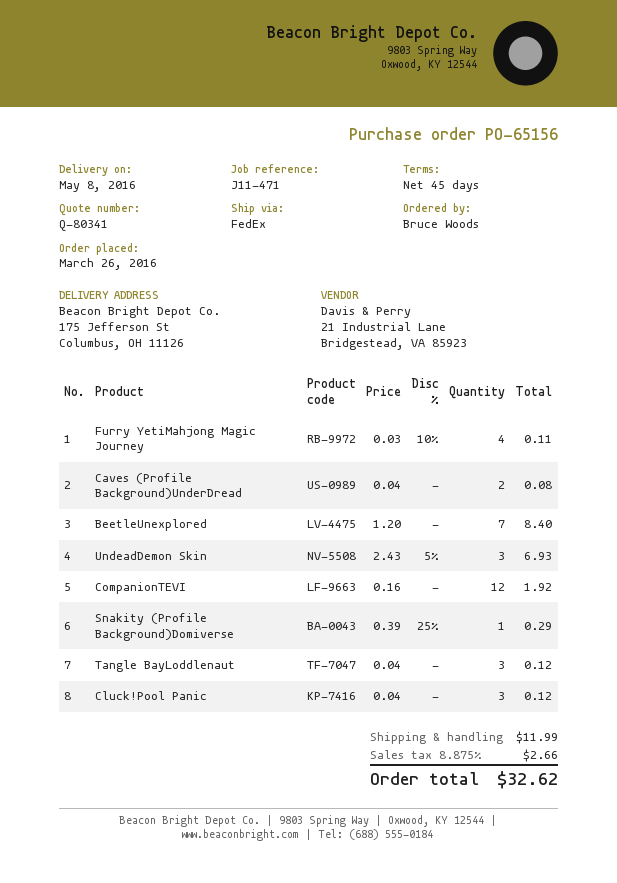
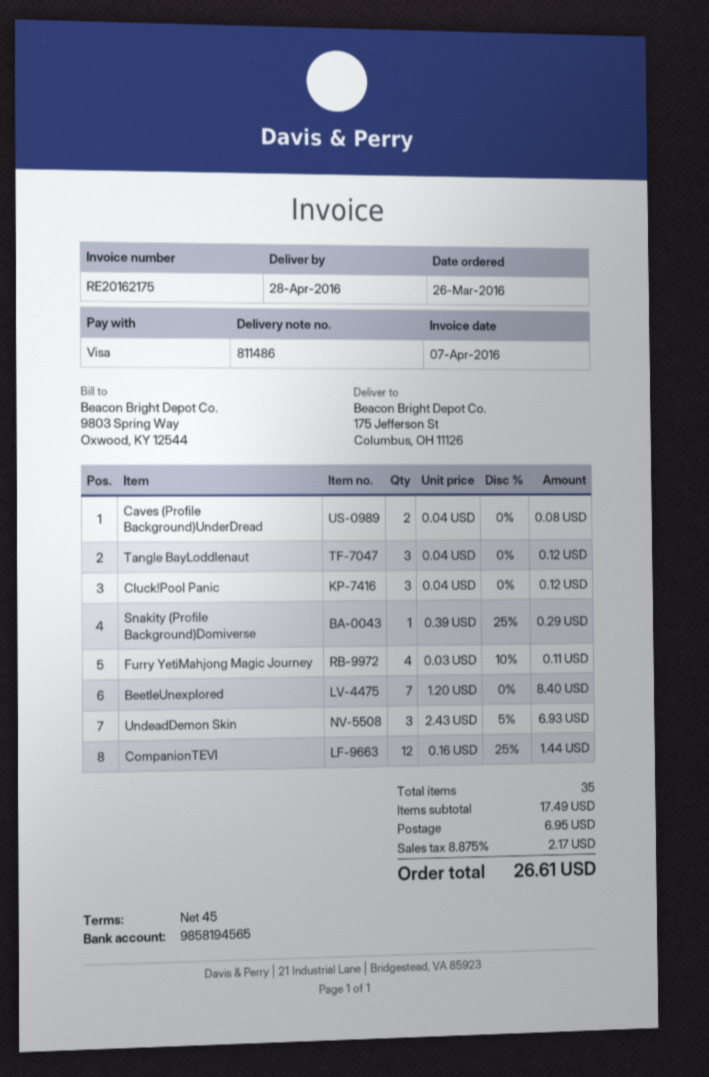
delivery date: 2016-05-08 -> 2016-04-28
CompanionTEVI: 12 x 0.16 = 1.92 -> 12 x 0.16 - 25% = 1.44
shipping: 11.99 -> 6.95
tax: 8.875% = 2.66 -> 8.875% = 2.17
total: 32.62 -> 26.61

